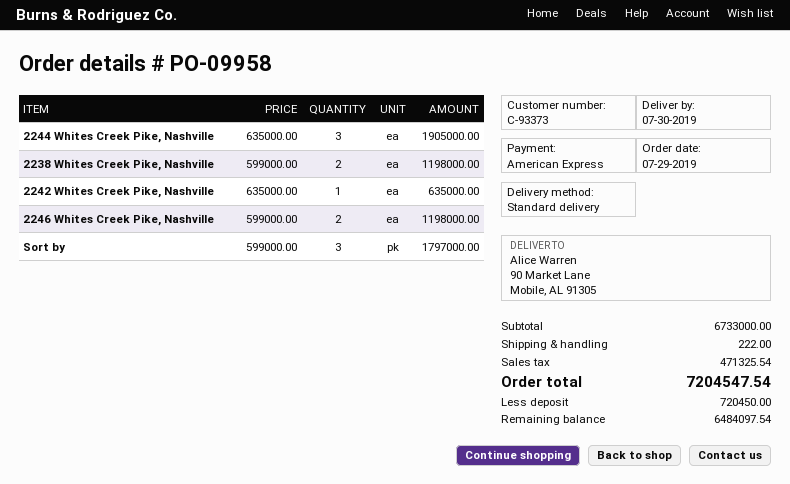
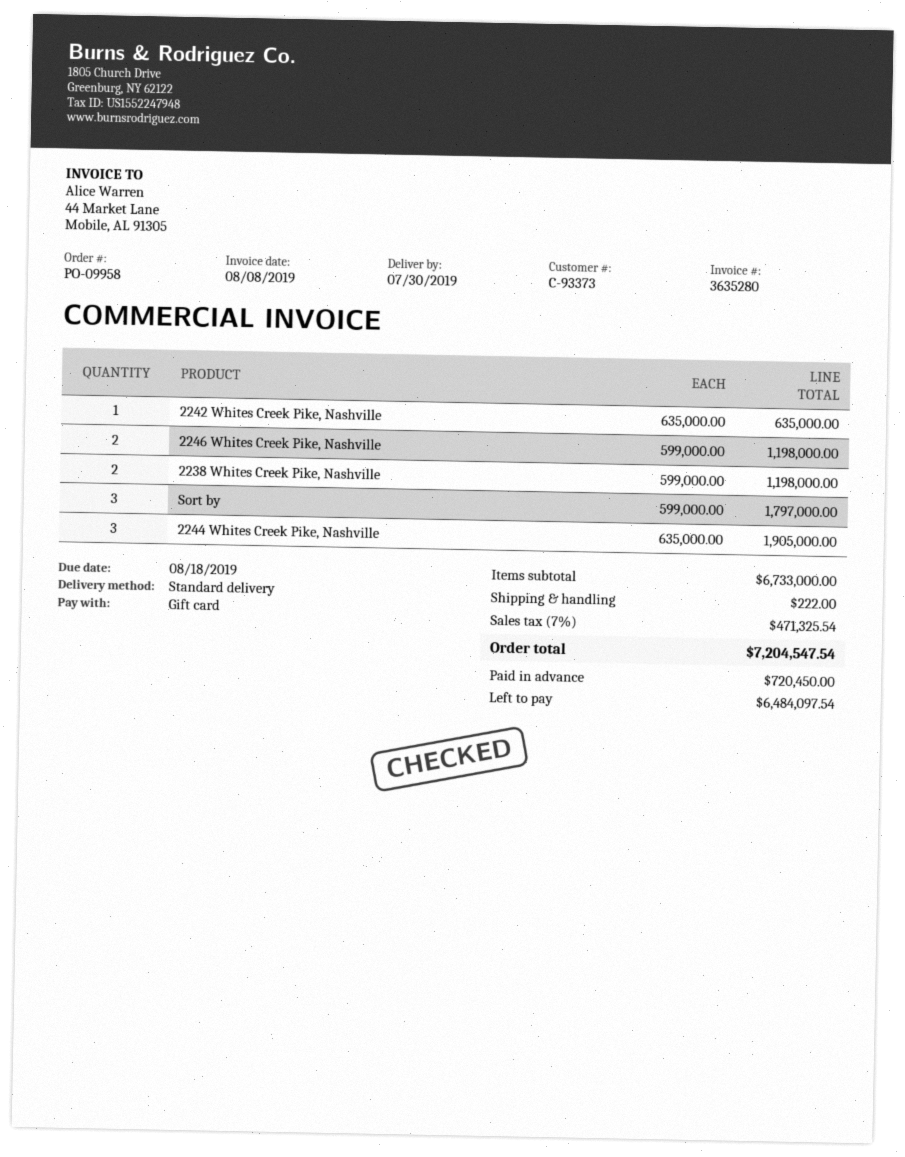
payment method: American Express -> gift card

